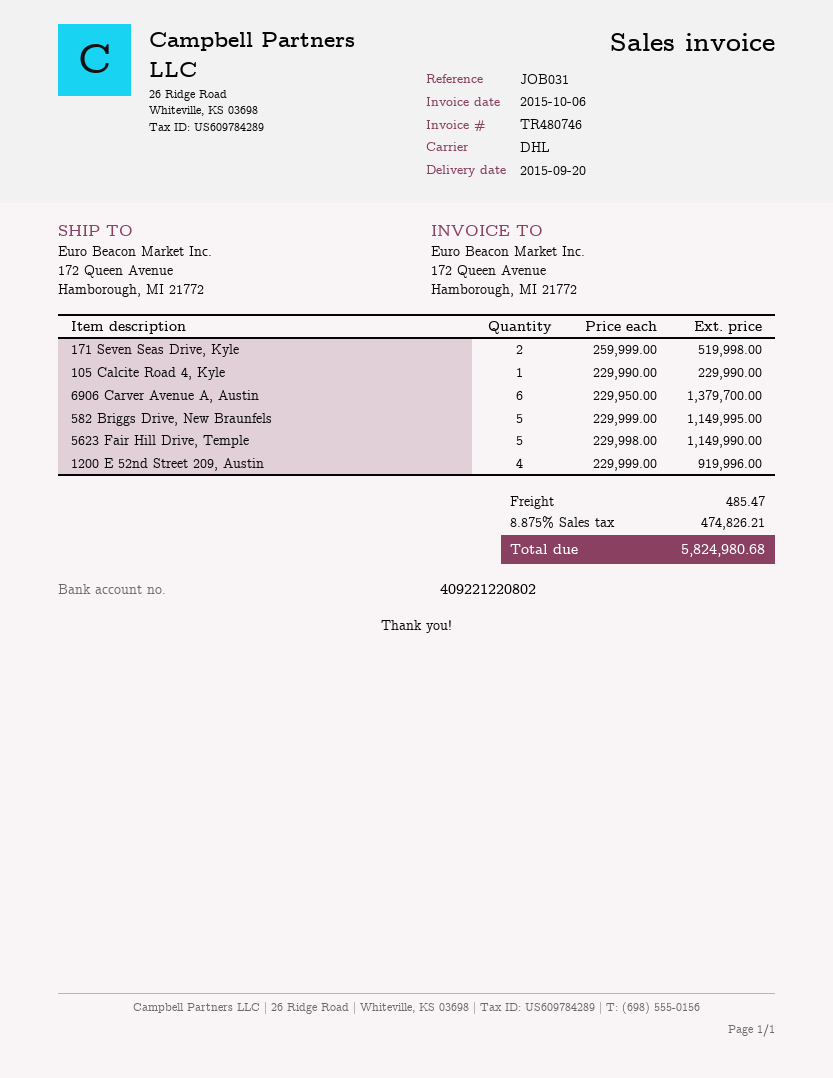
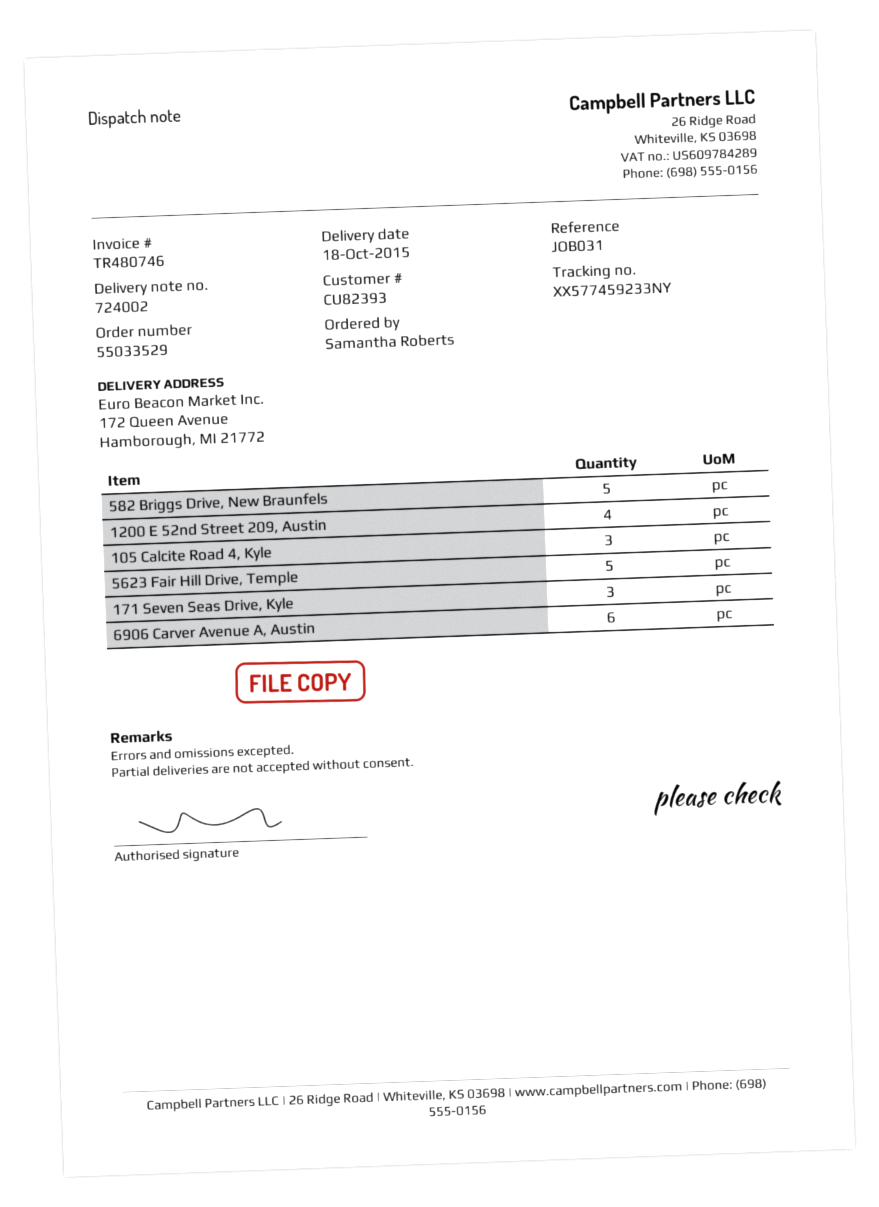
delivery date: 2015-09-20 -> 2015-10-18
171 Seven Seas Drive, Kyle: 2 -> 3
105 Calcite Road 4, Kyle: 1 -> 3

